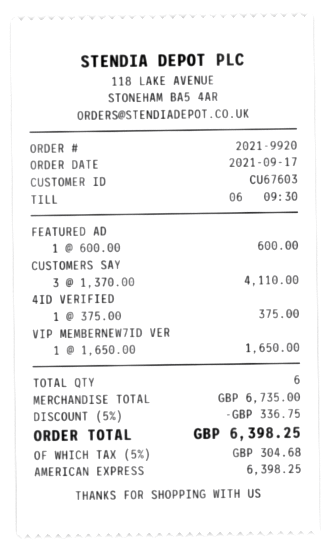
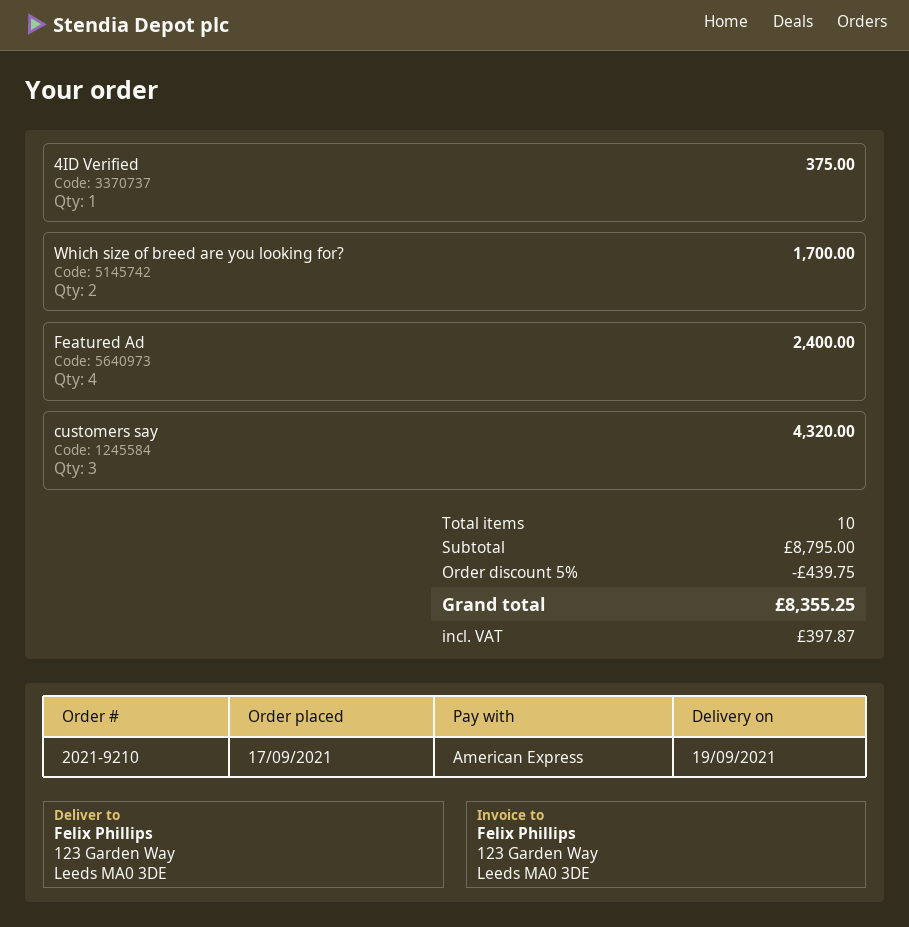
order number: 2021-9920 -> 2021-9210
FEATURED AD: 1 for 600.00 -> 4 for 2400.00
CUSTOMERS SAY: 3 for 4110.00 -> 3 for 4320.00
VIP MEMBERNEW7ID VER: 1 for 1650.00 -> none
Which size of breed are you looking for?: none -> 2 for 1700.00
total quantity: 6 -> 10
subtotal: 6735.00 -> 8795.00
discount: 5% = 336.75 -> 5% = 439.75
tax: 304.68 -> 397.87
total: 6398.25 -> 8355.25

